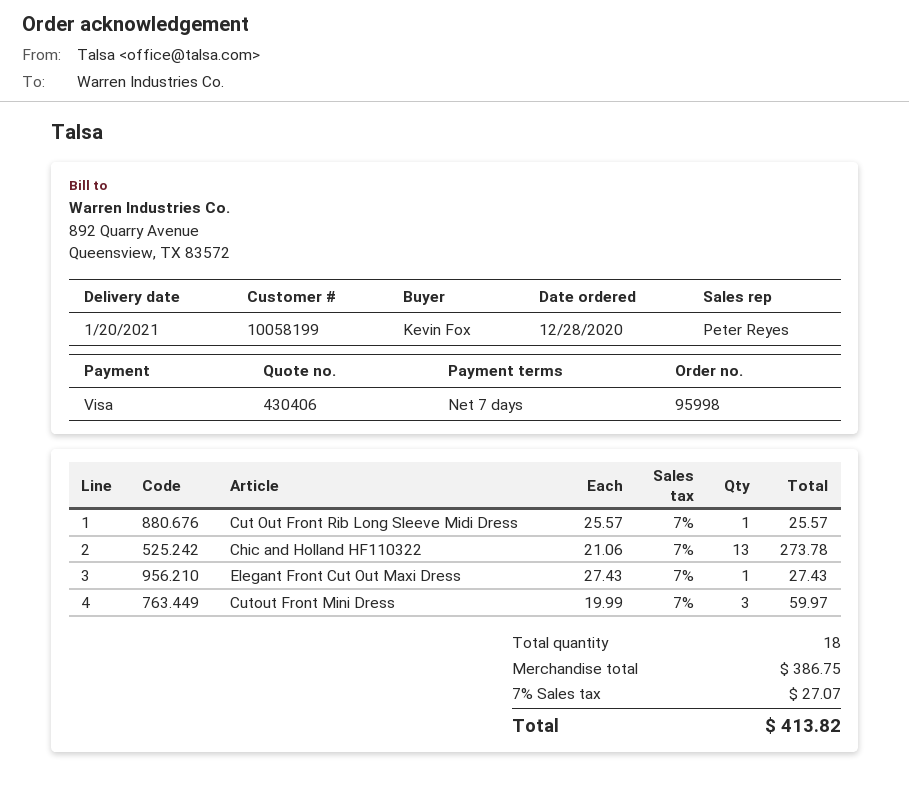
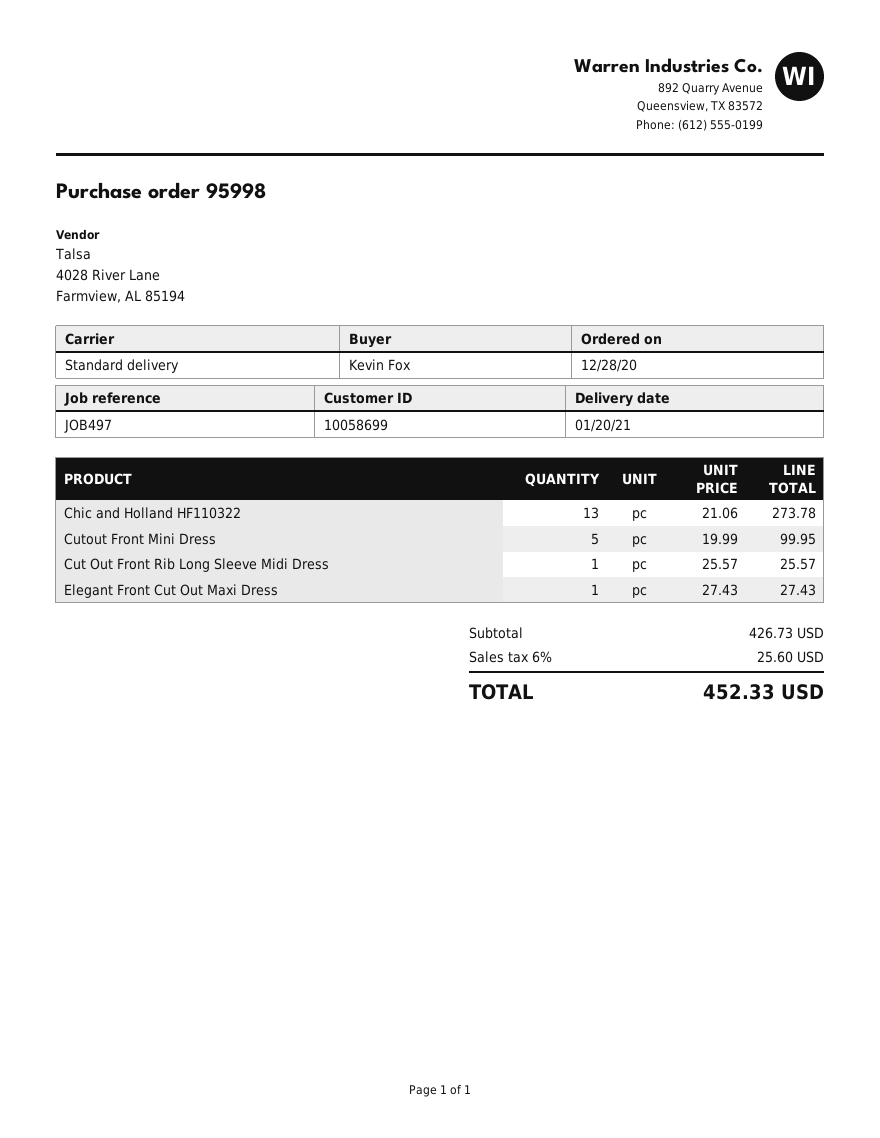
customer number: 10058199 -> 10058699
Cutout Front Mini Dress: 3 x 19.99 = 59.97 -> 5 x 19.99 = 99.95
subtotal: 386.75 -> 426.73
tax: 7% = 27.07 -> 6% = 25.60
total: 413.82 -> 452.33

